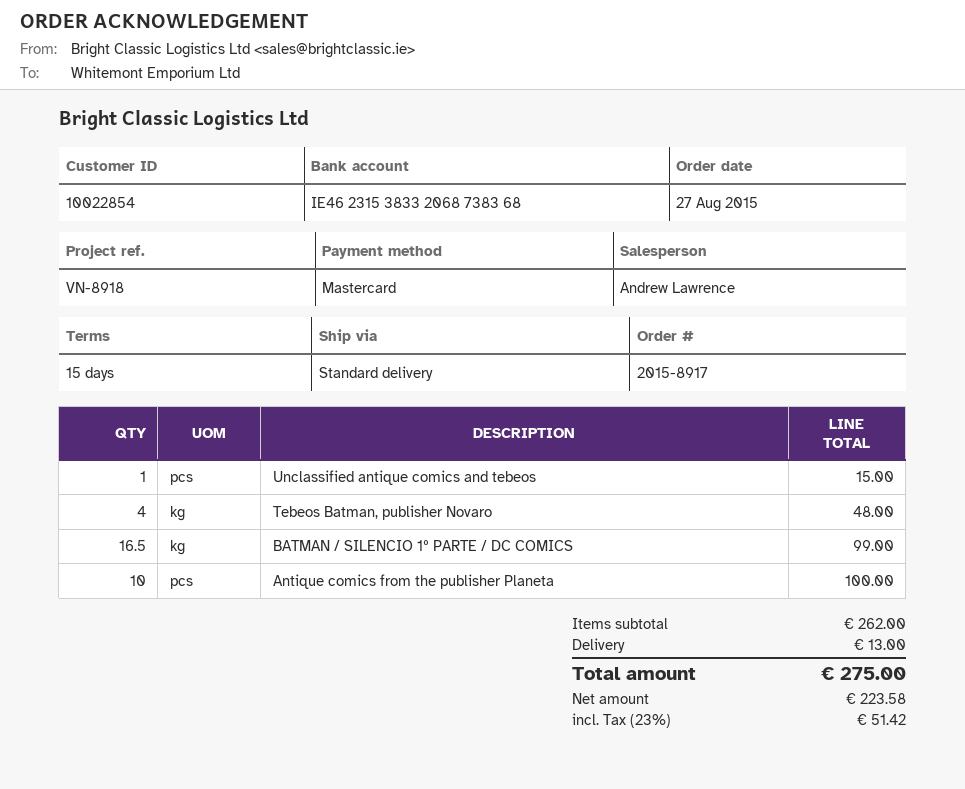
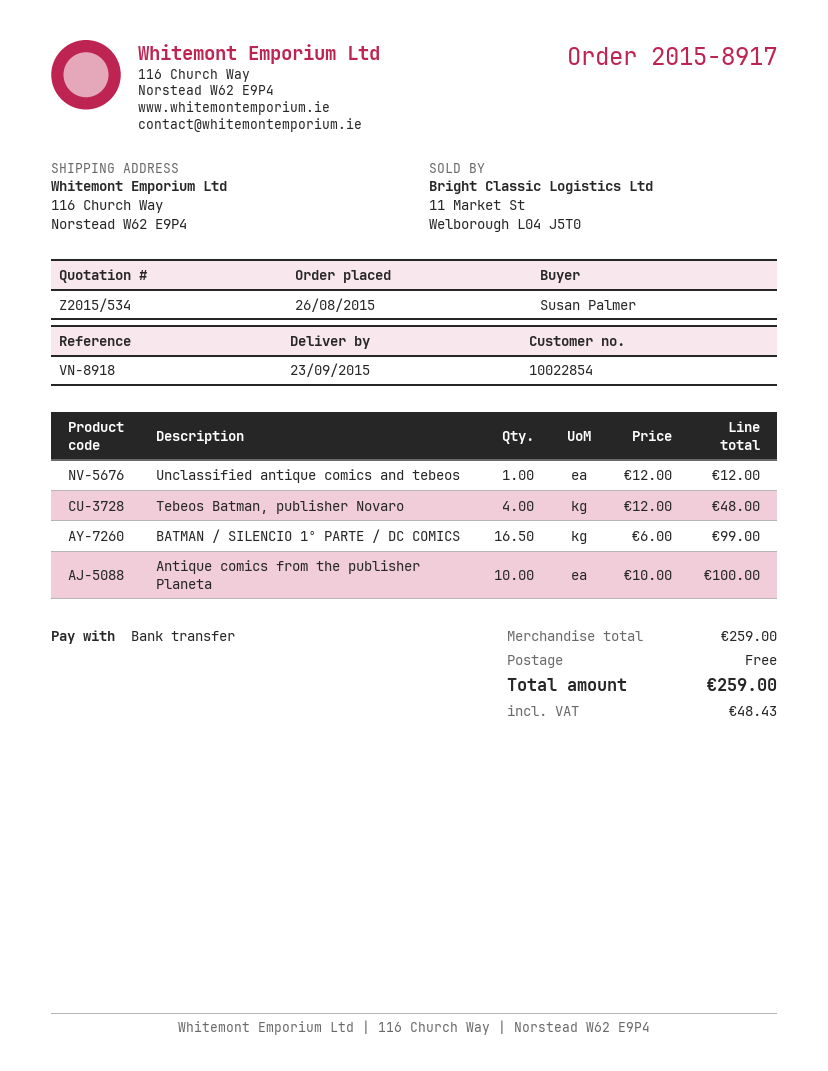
order date: 2015-08-27 -> 2015-08-26
payment method: Mastercard -> bank transfer
Unclassified antique comics and tebeos: 1 for 15.00 -> 1 for 12.00
subtotal: 262.00 -> 259.00
shipping: 13.00 -> 0.00
tax: 51.42 -> 48.43
total: 275.00 -> 259.00

